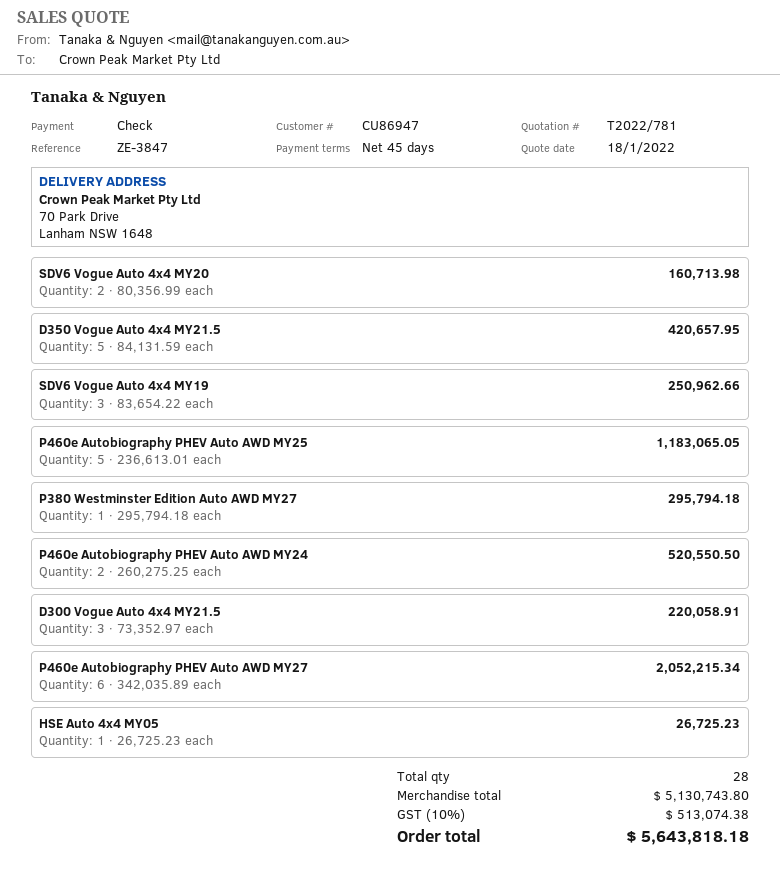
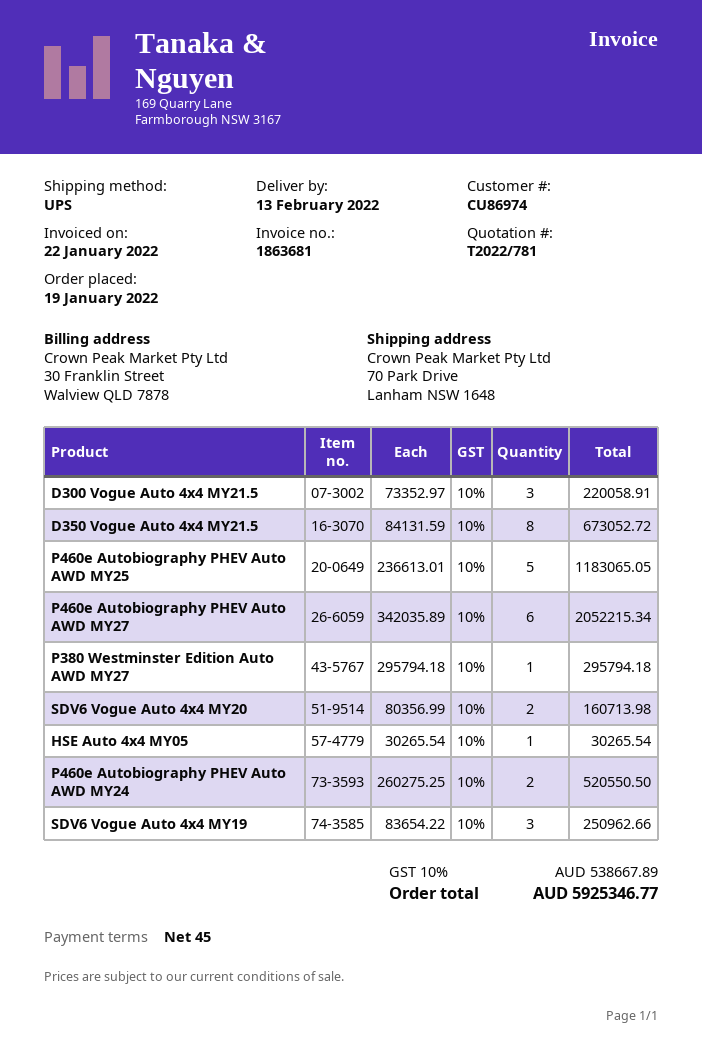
customer number: CU86947 -> CU86974
D350 Vogue Auto 4x4 MY21.5: 5 x 84131.59 = 420657.95 -> 8 x 84131.59 = 673052.72
HSE Auto 4x4 MY05: 1 x 26725.23 = 26725.23 -> 1 x 30265.54 = 30265.54
tax: 10% = 513074.38 -> 10% = 538667.89
total: 5643818.18 -> 5925346.77

